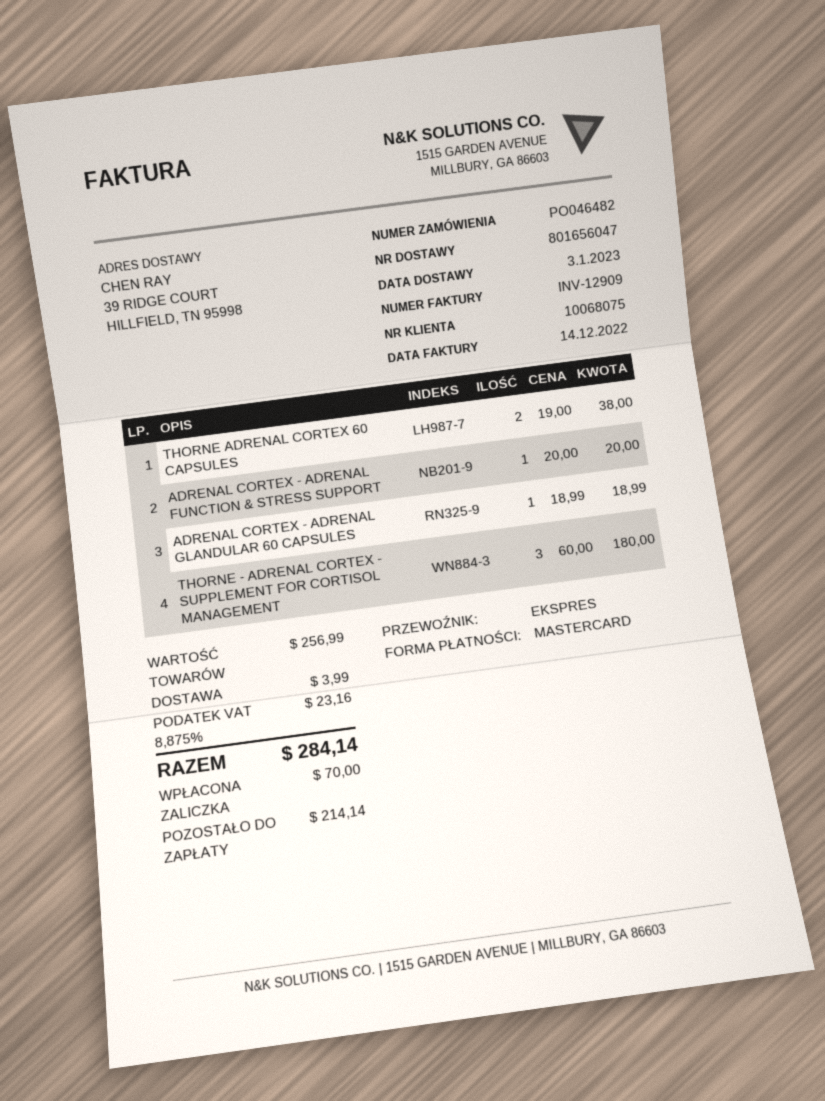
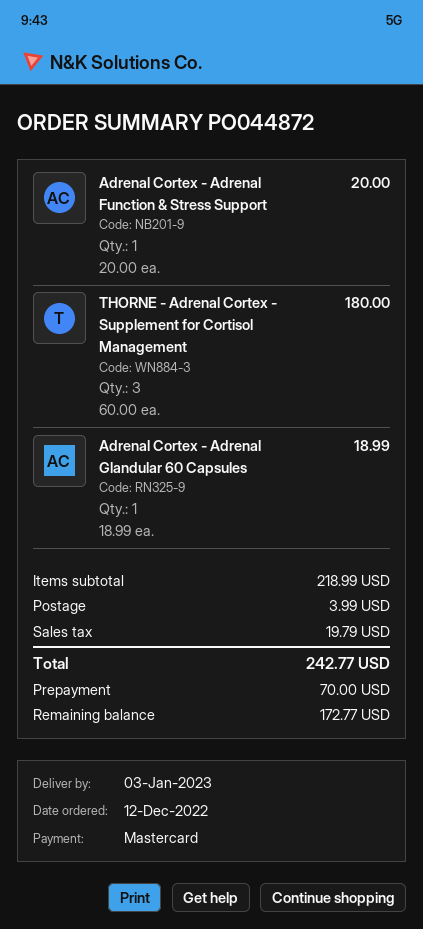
order number: PO046482 -> PO044872
THORNE ADRENAL CORTEX 60 CAPSULES: 2 x 19.00 = 38.00 -> none
subtotal: 256.99 -> 218.99
tax: 23.16 -> 19.79
total: 284.14 -> 242.77
balance: 214.14 -> 172.77

